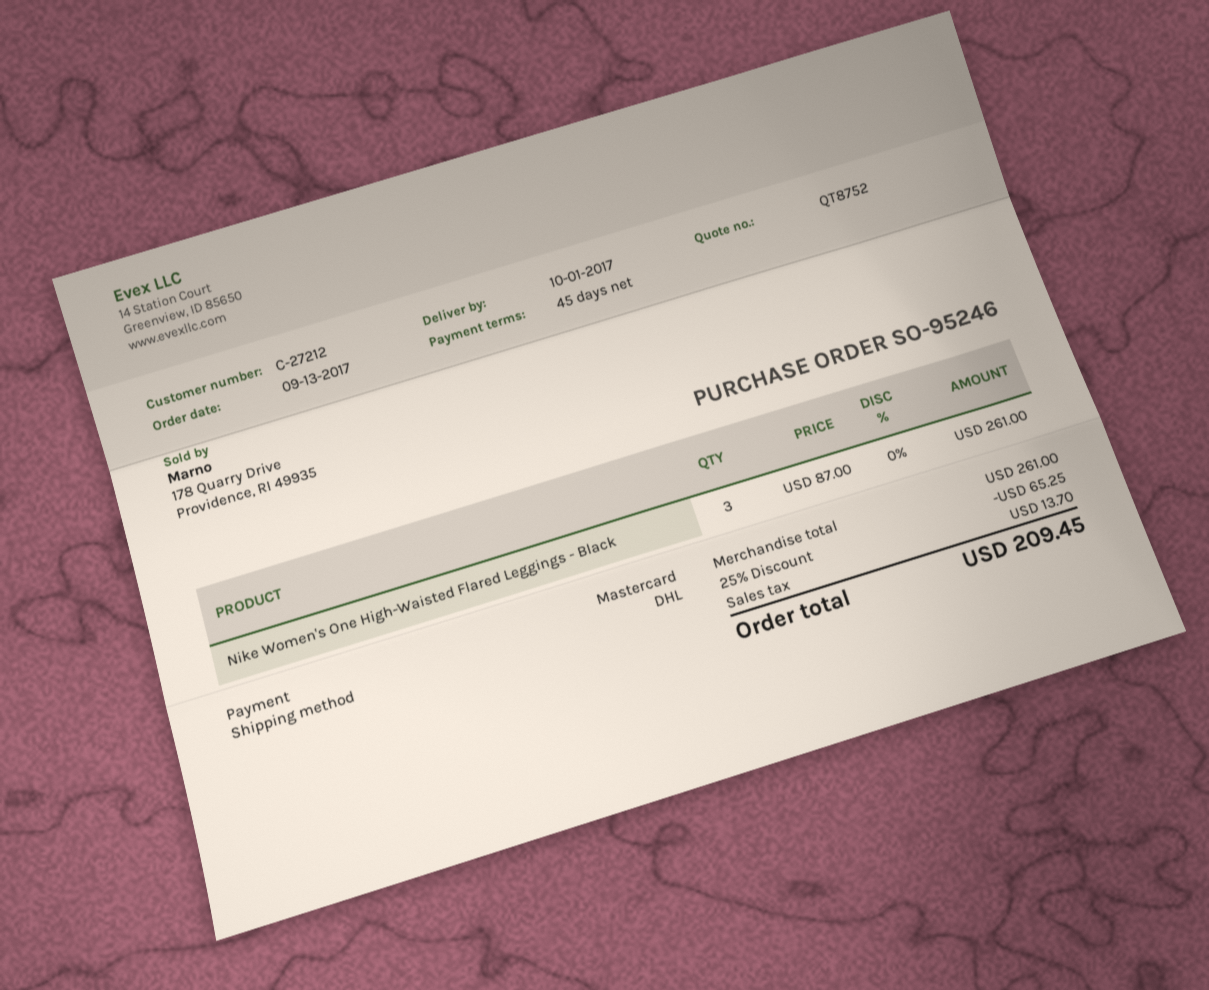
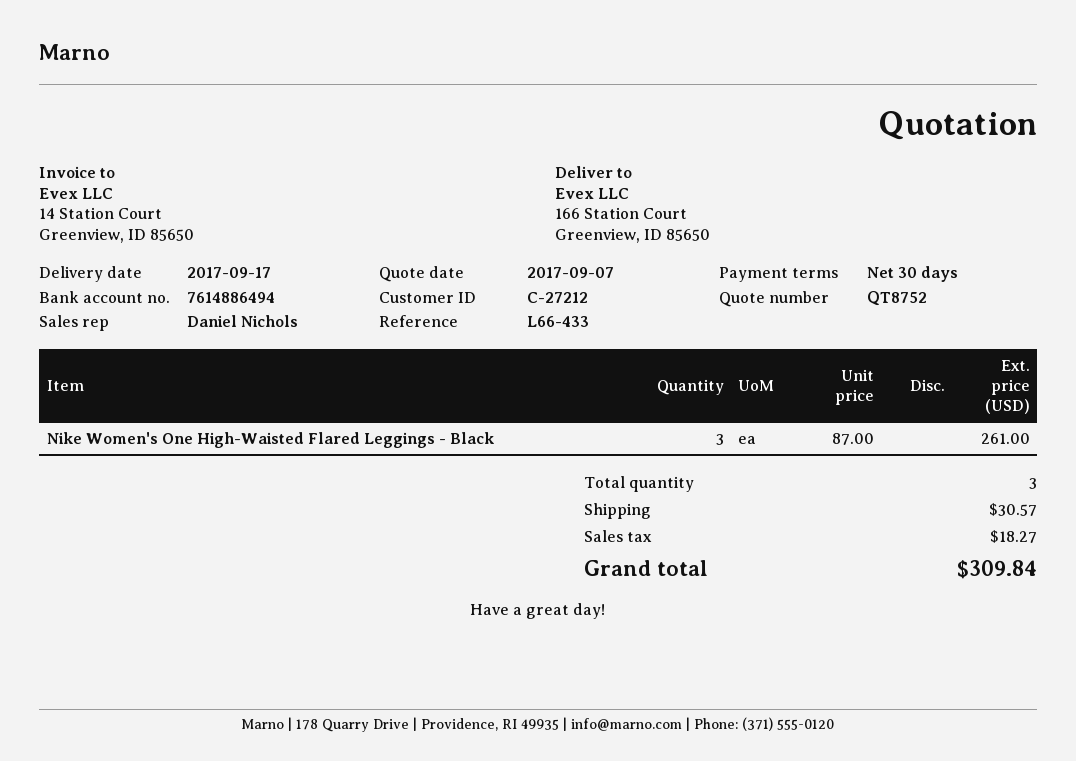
delivery date: 2017-10-01 -> 2017-09-17
payment terms: 45 days -> 30 days
discount: 25% = 65.25 -> none
shipping: none -> 30.57
tax: 13.70 -> 18.27
total: 209.45 -> 309.84

